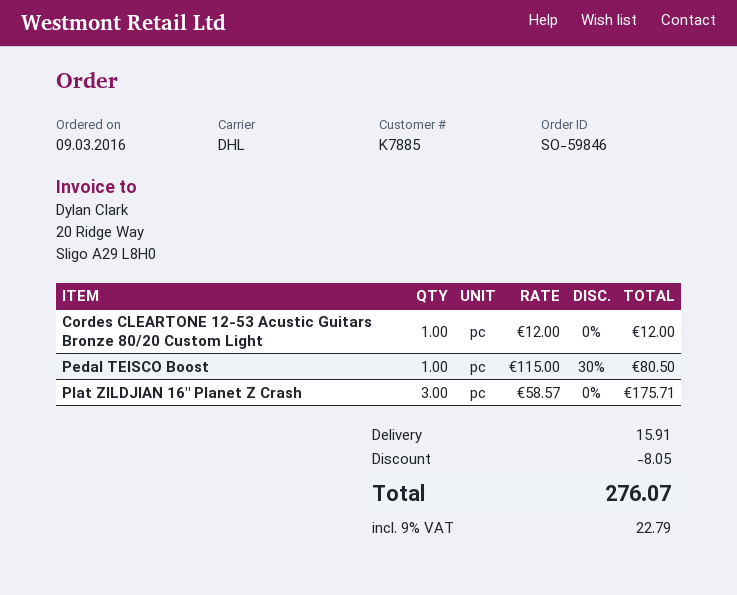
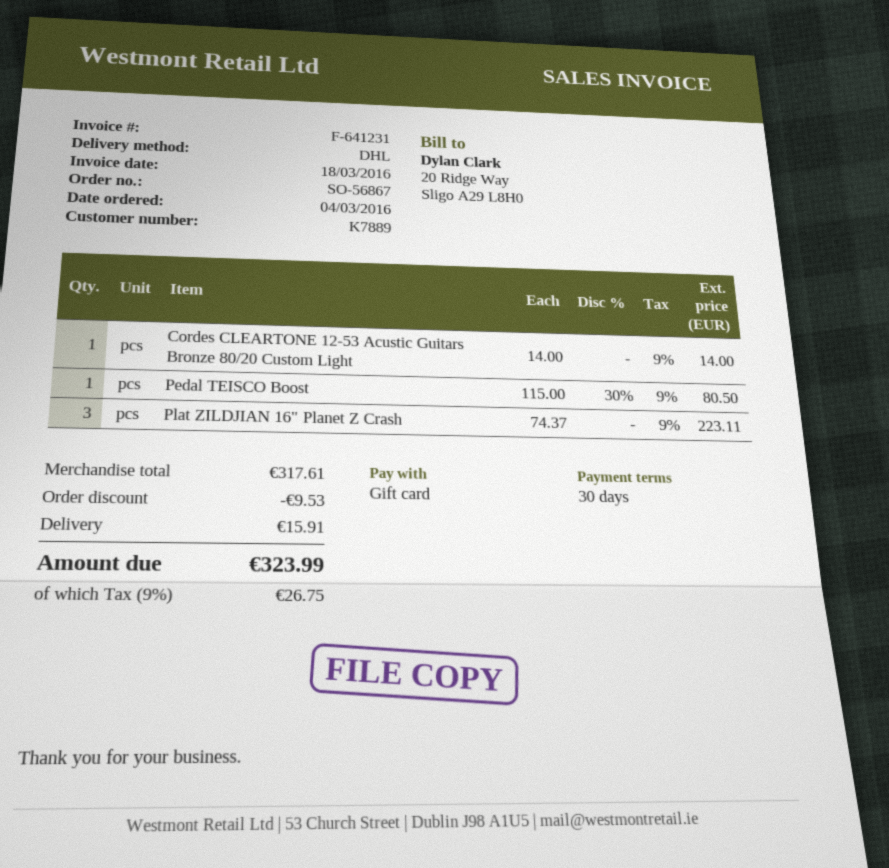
order number: SO-59846 -> SO-56867
order date: 2016-03-09 -> 2016-03-04
customer number: K7885 -> K7889
Cordes CLEARTONE 12-53 Acustic Guitars Bronze 80/20 Custom Light: 1 x 12.00 = 12.00 -> 1 x 14.00 = 14.00
Plat ZILDJIAN 16" Planet Z Crash: 3 x 58.57 = 175.71 -> 3 x 74.37 = 223.11
discount: 8.05 -> 9.53
tax: 9% = 22.79 -> 9% = 26.75
total: 276.07 -> 323.99

